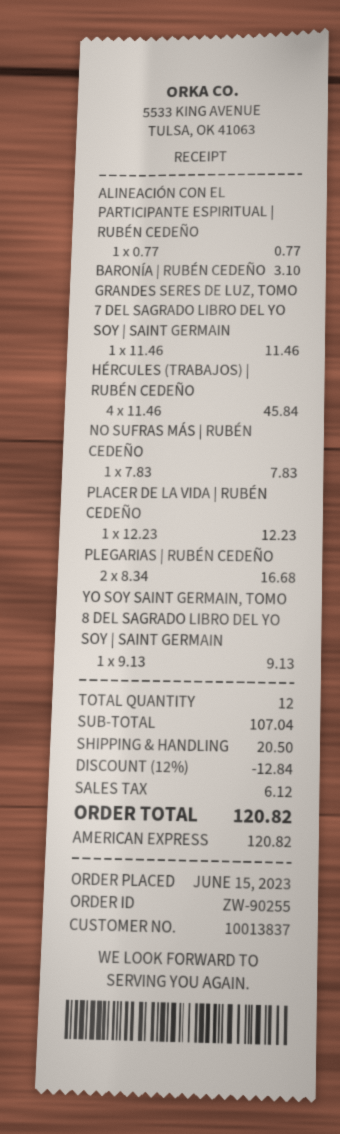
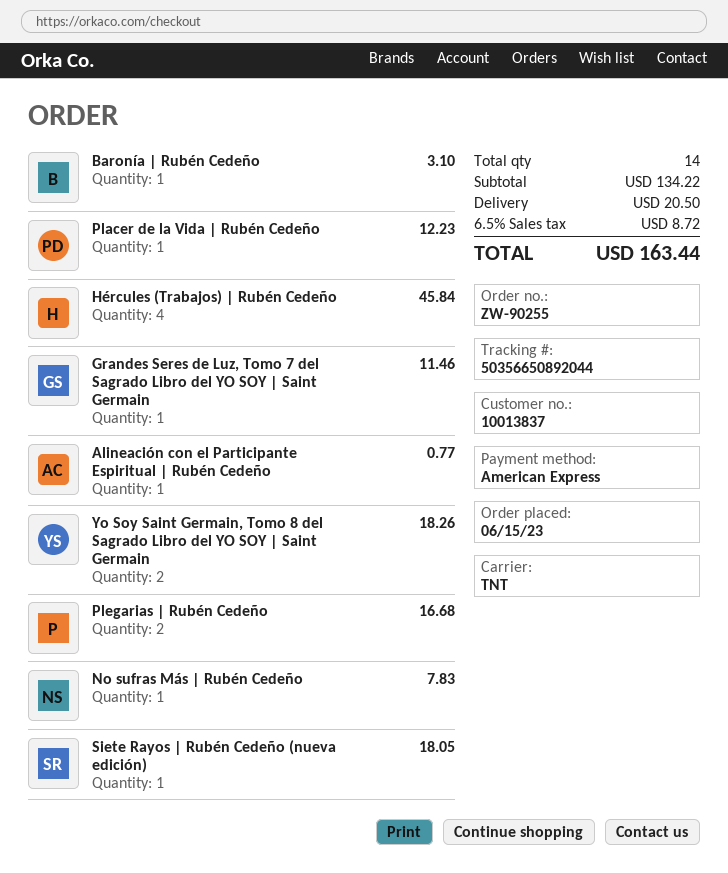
YO SOY SAINT GERMAIN, TOMO 8 DEL SAGRADO LIBRO DEL YO SOY | SAINT GERMAIN: 1 for 9.13 -> 2 for 18.26
Siete Rayos | Rubén Cedeño (nueva edición): none -> 1 for 18.05
total quantity: 12 -> 14
subtotal: 107.04 -> 134.22
discount: 12% = 12.84 -> none
tax: 6.12 -> 8.72
total: 120.82 -> 163.44

